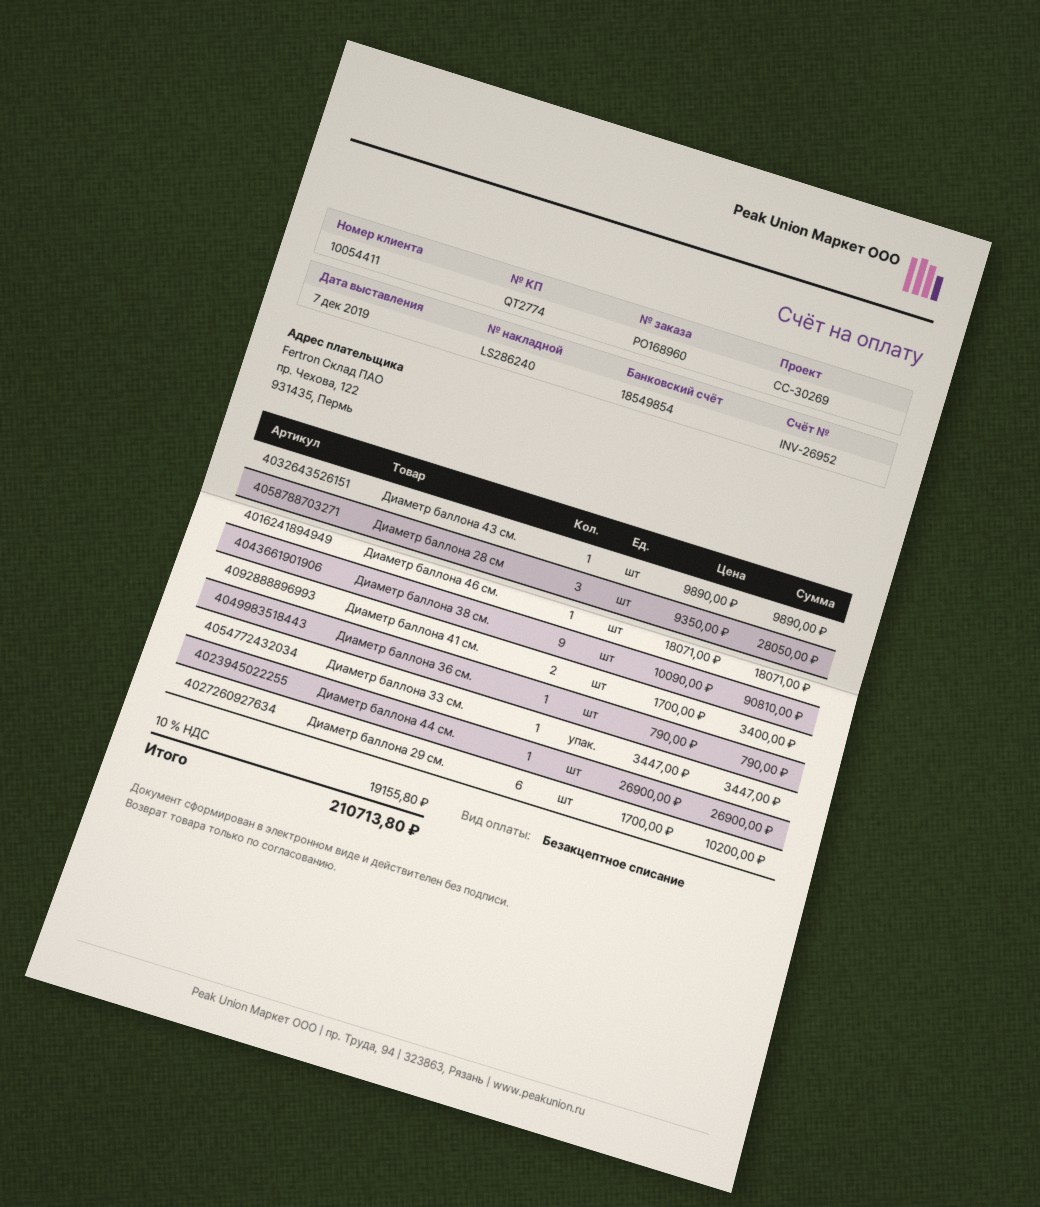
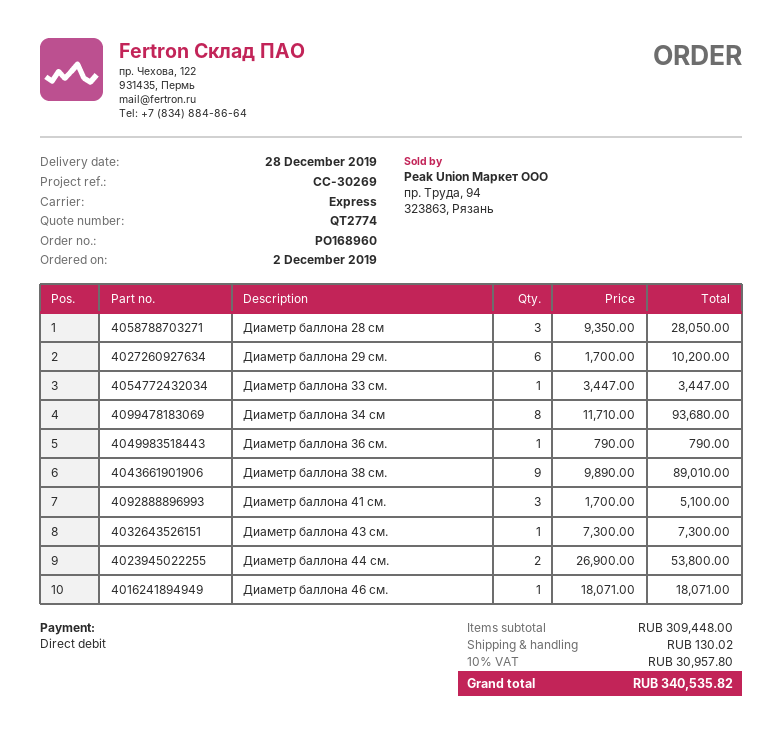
Диаметр баллона 43 см.: 1 x 9890.00 = 9890.00 -> 1 x 7300.00 = 7300.00
Диаметр баллона 38 см.: 9 x 10090.00 = 90810.00 -> 9 x 9890.00 = 89010.00
Диаметр баллона 41 см.: 2 x 1700.00 = 3400.00 -> 3 x 1700.00 = 5100.00
Диаметр баллона 44 см.: 1 x 26900.00 = 26900.00 -> 2 x 26900.00 = 53800.00
Диаметр баллона 34 см: none -> 8 x 11710.00 = 93680.00
shipping: none -> 130.02
tax: 10% = 19155.80 -> 10% = 30957.80
total: 210713.80 -> 340535.82

